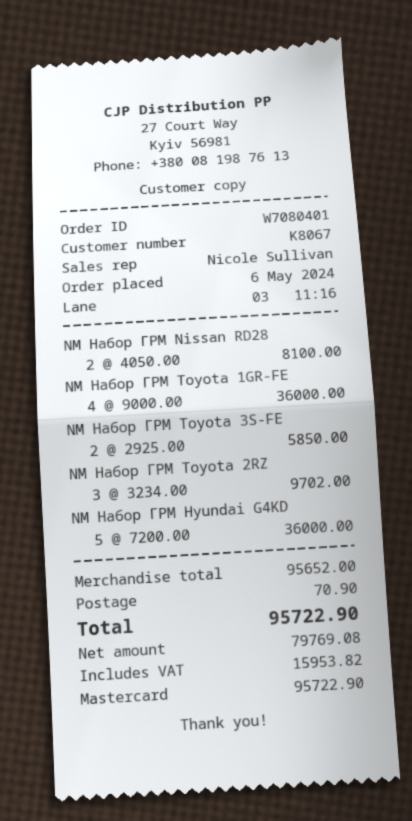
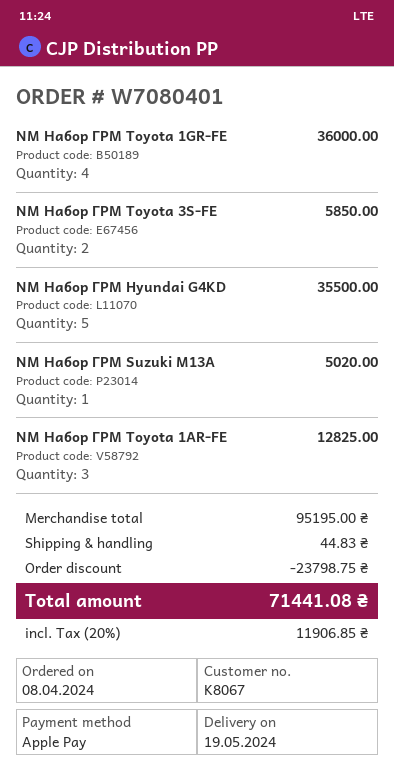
order date: 2024-05-06 -> 2024-04-08
payment method: Mastercard -> Apple Pay
NM Набор ГРМ Nissan RD28: 2 for 8100.00 -> none
NM Набор ГРМ Toyota 2RZ: 3 for 9702.00 -> none
NM Набор ГРМ Hyundai G4KD: 5 for 36000.00 -> 5 for 35500.00
NM Набор ГРМ Suzuki M13A: none -> 1 for 5020.00
NM Набор ГРМ Toyota 1AR-FE: none -> 3 for 12825.00
subtotal: 95652.00 -> 95195.00
discount: none -> 23798.75
shipping: 70.90 -> 44.83
tax: 15953.82 -> 11906.85
total: 95722.90 -> 71441.08

